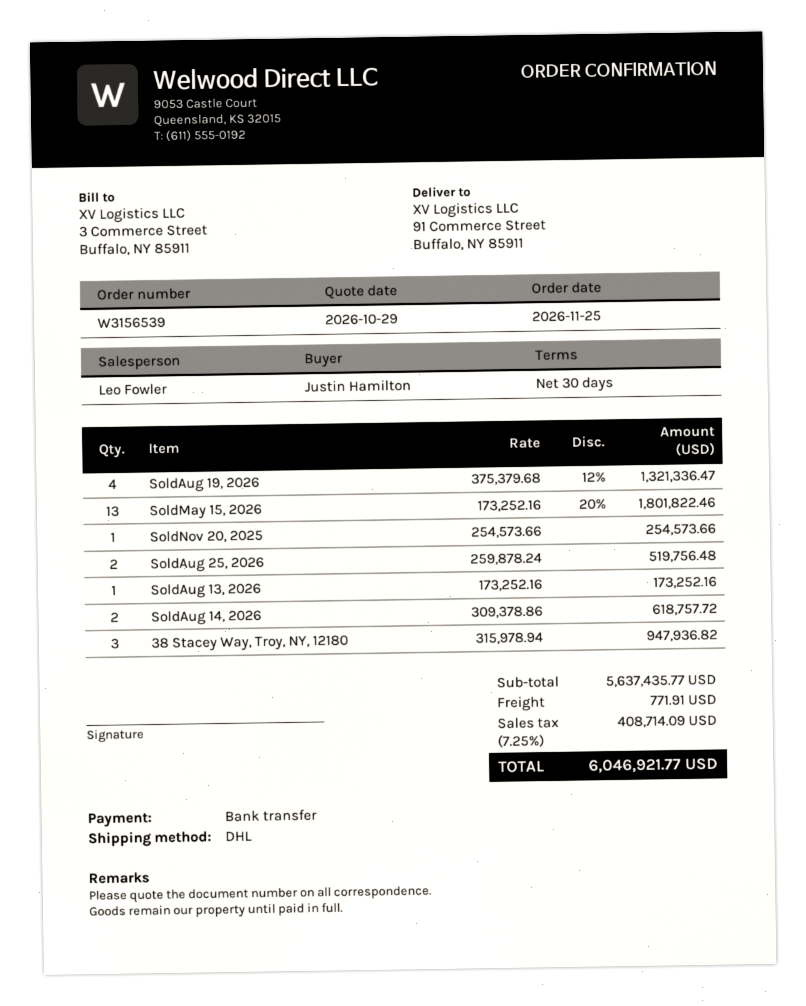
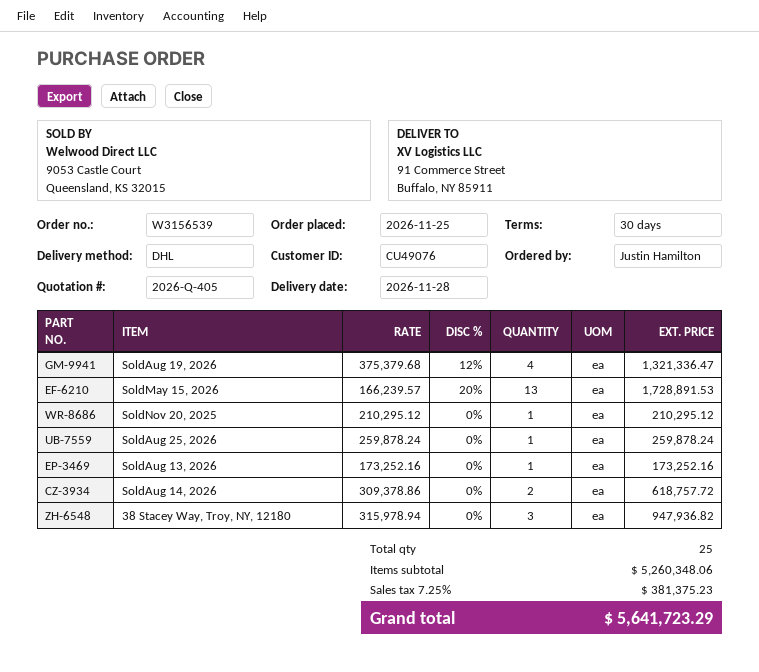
SoldMay 15, 2026: 13 x 173252.16 - 20% = 1801822.46 -> 13 x 166239.57 - 20% = 1728891.53
SoldNov 20, 2025: 1 x 254573.66 = 254573.66 -> 1 x 210295.12 = 210295.12
SoldAug 25, 2026: 2 x 259878.24 = 519756.48 -> 1 x 259878.24 = 259878.24
subtotal: 5637435.77 -> 5260348.06
shipping: 771.91 -> none
tax: 7.25% = 408714.09 -> 7.25% = 381375.23
total: 6046921.77 -> 5641723.29

